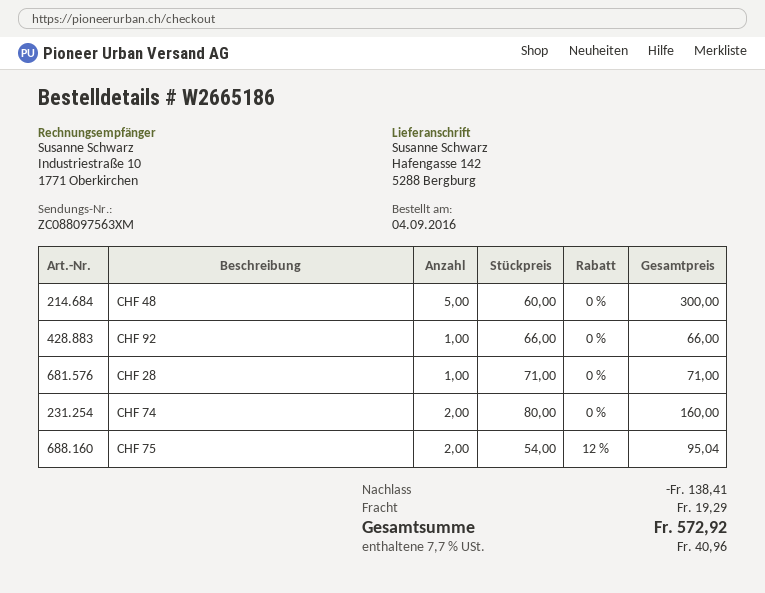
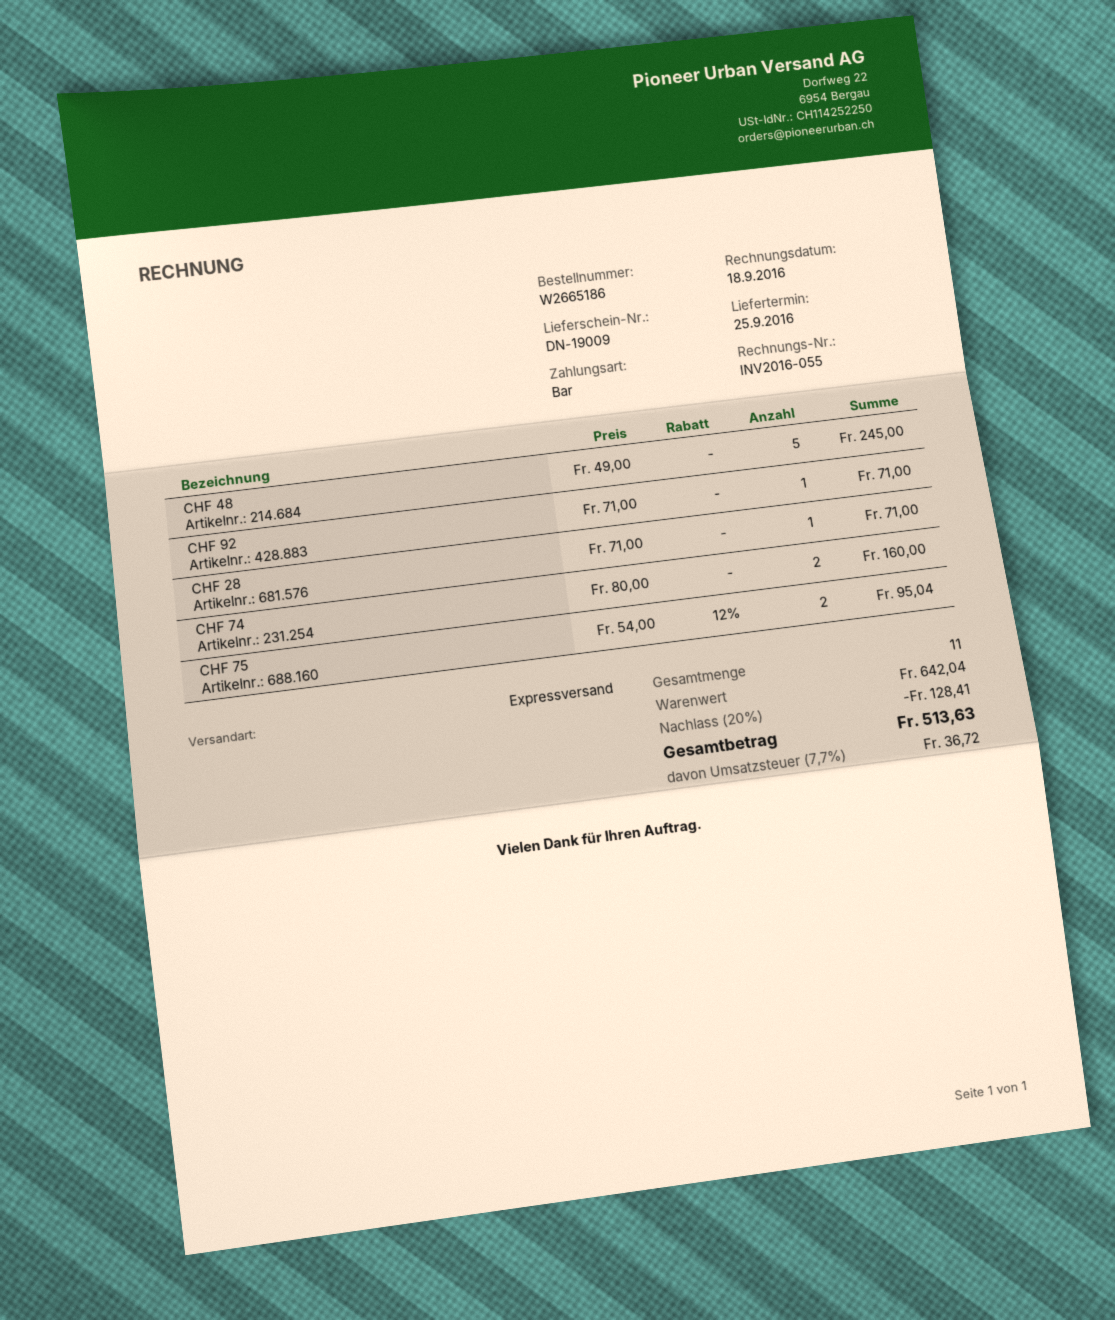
CHF 48: 5 x 60.00 = 300.00 -> 5 x 49.00 = 245.00
CHF 92: 1 x 66.00 = 66.00 -> 1 x 71.00 = 71.00
discount: 138.41 -> 128.41
shipping: 19.29 -> none
tax: 7.7% = 40.96 -> 7.7% = 36.72
total: 572.92 -> 513.63

